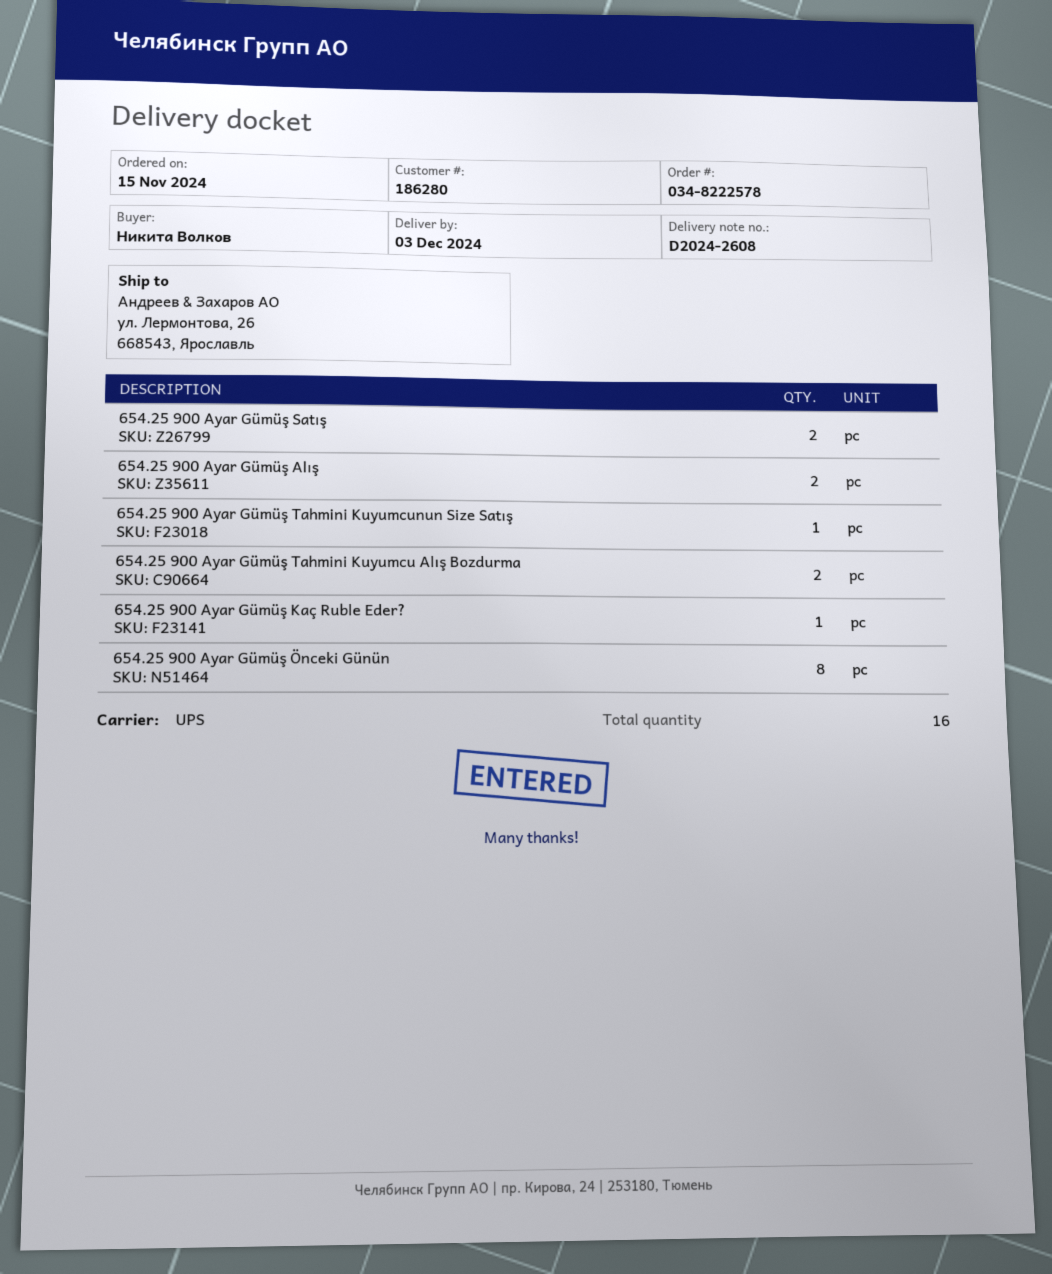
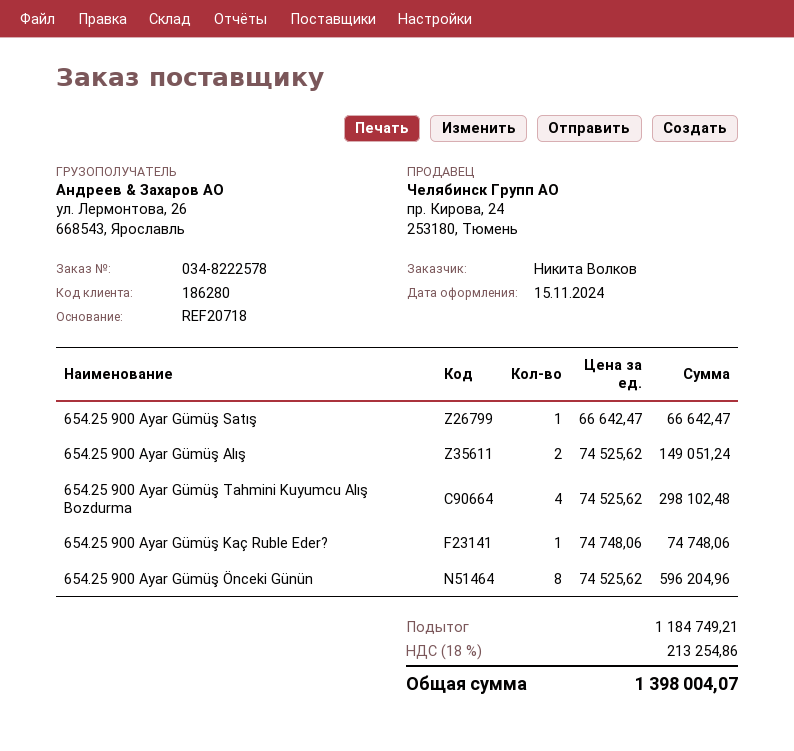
654.25 900 Ayar Gümüş Satış: 2 -> 1
654.25 900 Ayar Gümüş Tahmini Kuyumcunun Size Satış: 1 -> none
654.25 900 Ayar Gümüş Tahmini Kuyumcu Alış Bozdurma: 2 -> 4

